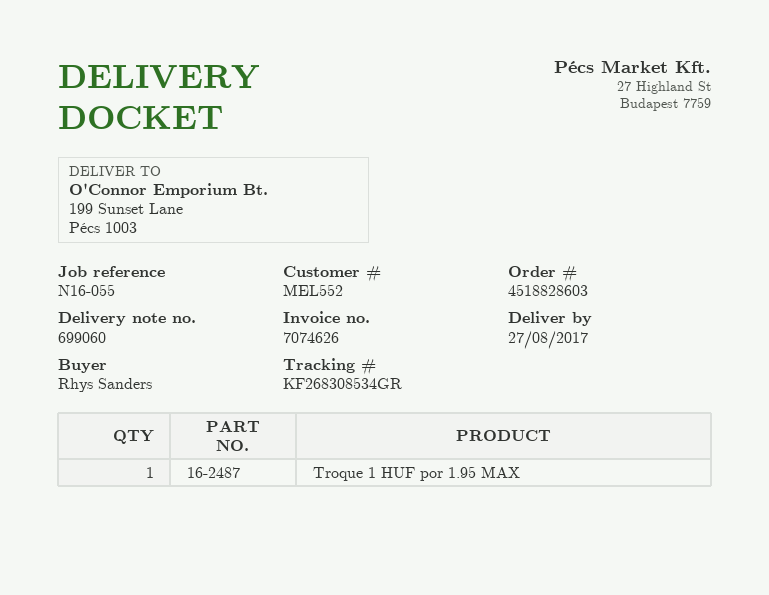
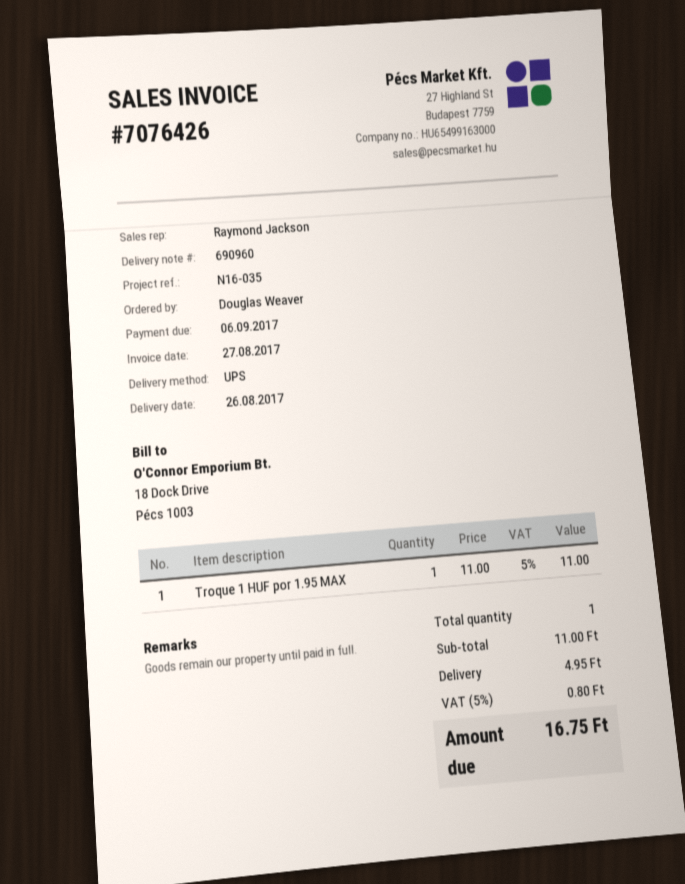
delivery note number: 699060 -> 690960
delivery date: 2017-08-27 -> 2017-08-26
invoice number: 7074626 -> 7076426
reference: N16-055 -> N16-035
ordered by: Rhys Sanders -> Douglas Weaver

